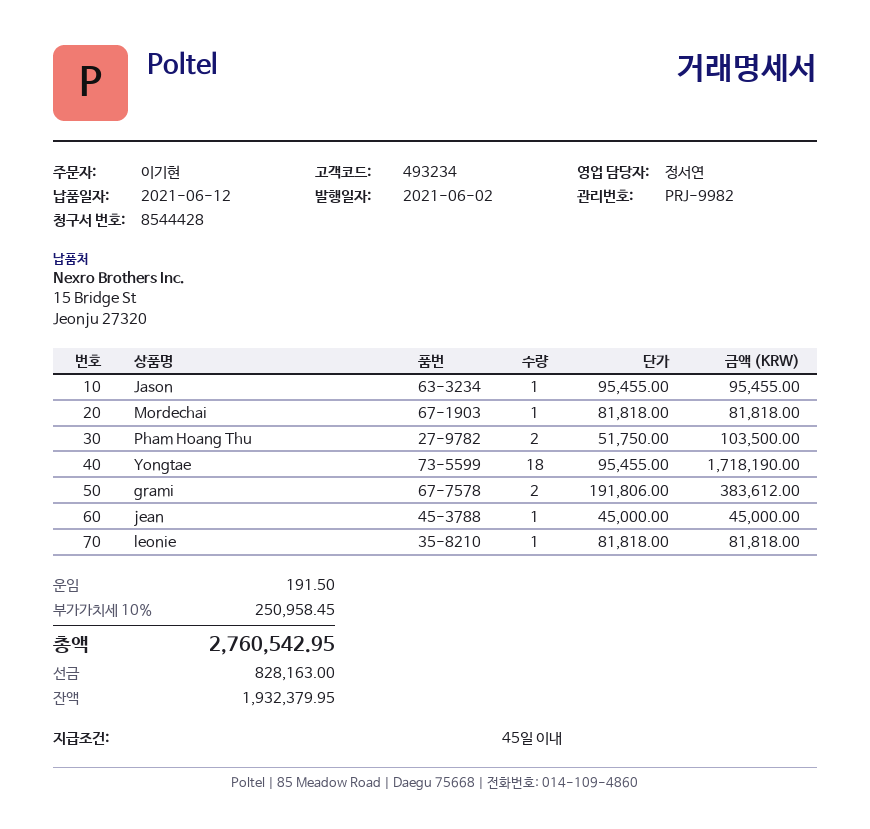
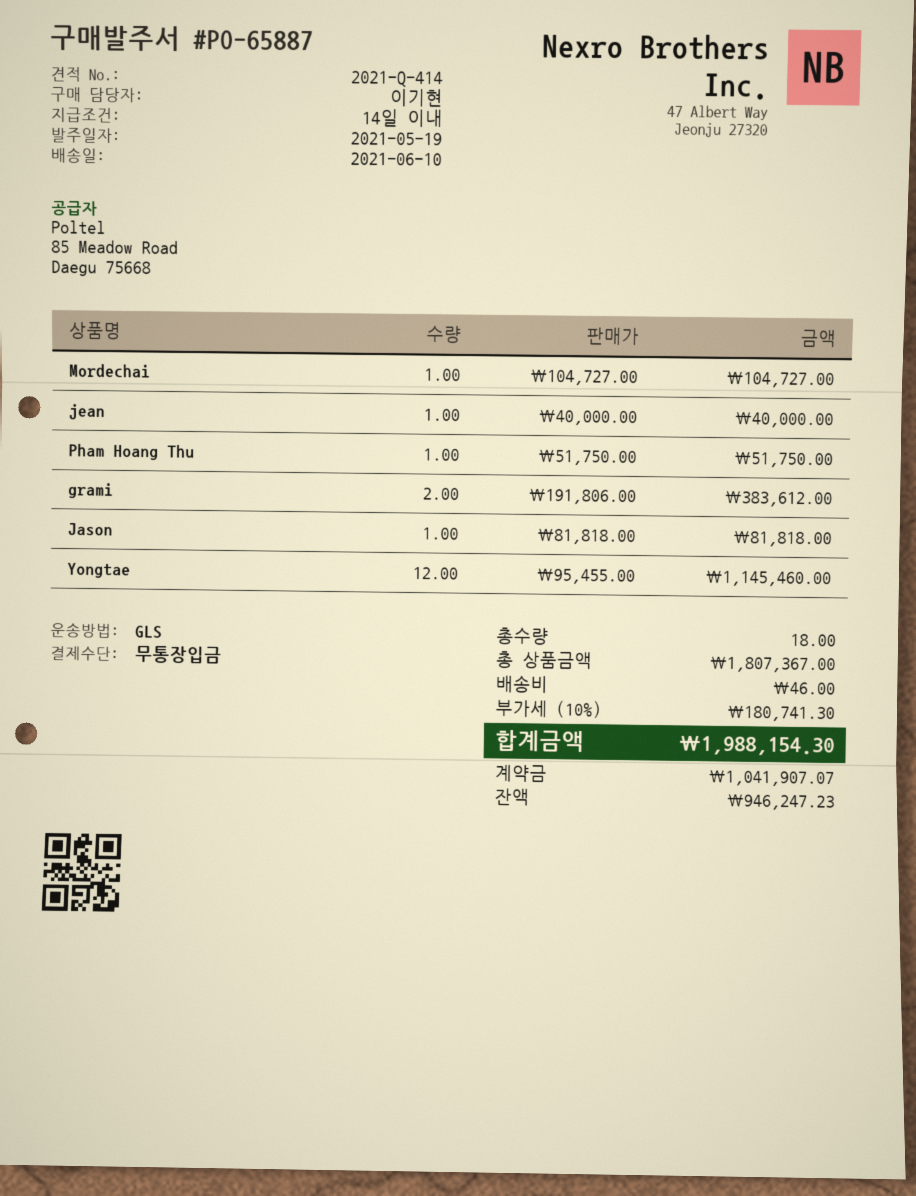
delivery date: 2021-06-12 -> 2021-06-10
payment terms: 45 days -> 14 days
Jason: 1 x 95455.00 = 95455.00 -> 1 x 81818.00 = 81818.00
Mordechai: 1 x 81818.00 = 81818.00 -> 1 x 104727.00 = 104727.00
Pham Hoang Thu: 2 x 51750.00 = 103500.00 -> 1 x 51750.00 = 51750.00
Yongtae: 18 x 95455.00 = 1718190.00 -> 12 x 95455.00 = 1145460.00
jean: 1 x 45000.00 = 45000.00 -> 1 x 40000.00 = 40000.00
leonie: 1 x 81818.00 = 81818.00 -> none
shipping: 191.50 -> 46.00
tax: 10% = 250958.45 -> 10% = 180741.30
total: 2760542.95 -> 1988154.30
deposit: 828163.00 -> 1041907.07
balance: 1932379.95 -> 946247.23

